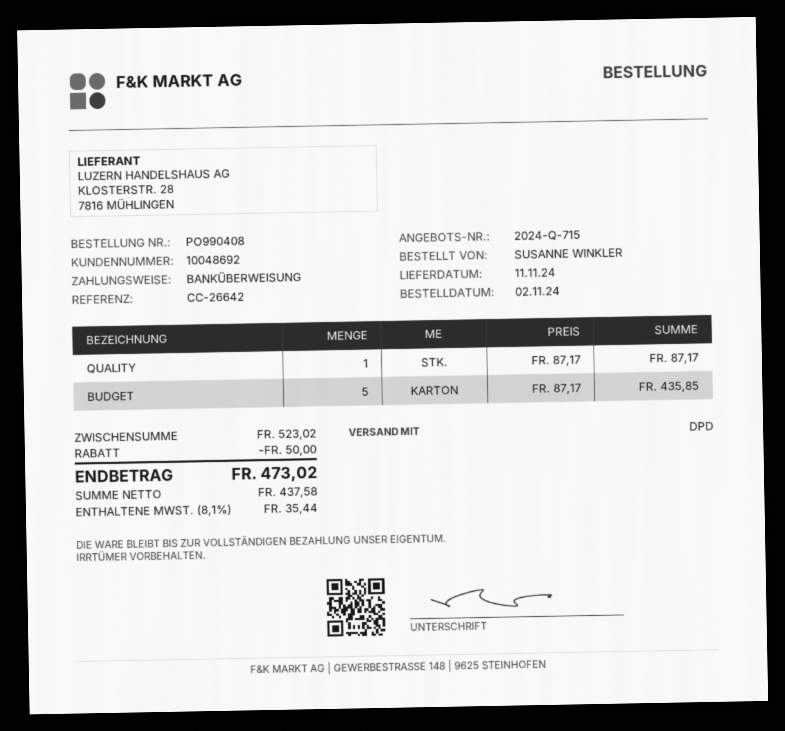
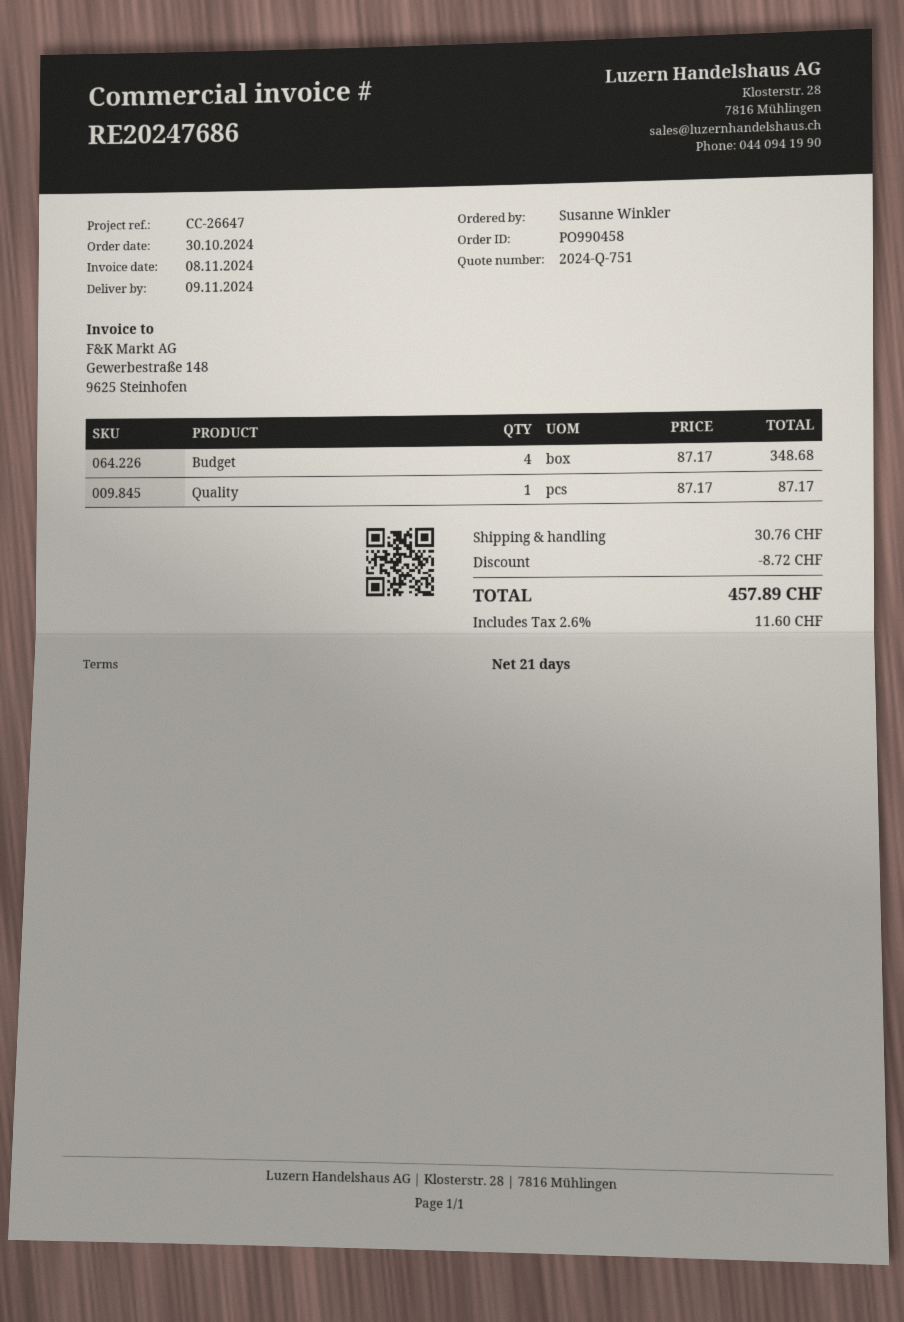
quote number: 2024-Q-715 -> 2024-Q-751
order number: PO990408 -> PO990458
order date: 2024-11-02 -> 2024-10-30
delivery date: 2024-11-11 -> 2024-11-09
reference: CC-26642 -> CC-26647
BUDGET: 5 x 87.17 = 435.85 -> 4 x 87.17 = 348.68
discount: 50.00 -> 8.72
shipping: none -> 30.76
tax: 8.1% = 35.44 -> 2.6% = 11.60
total: 473.02 -> 457.89

